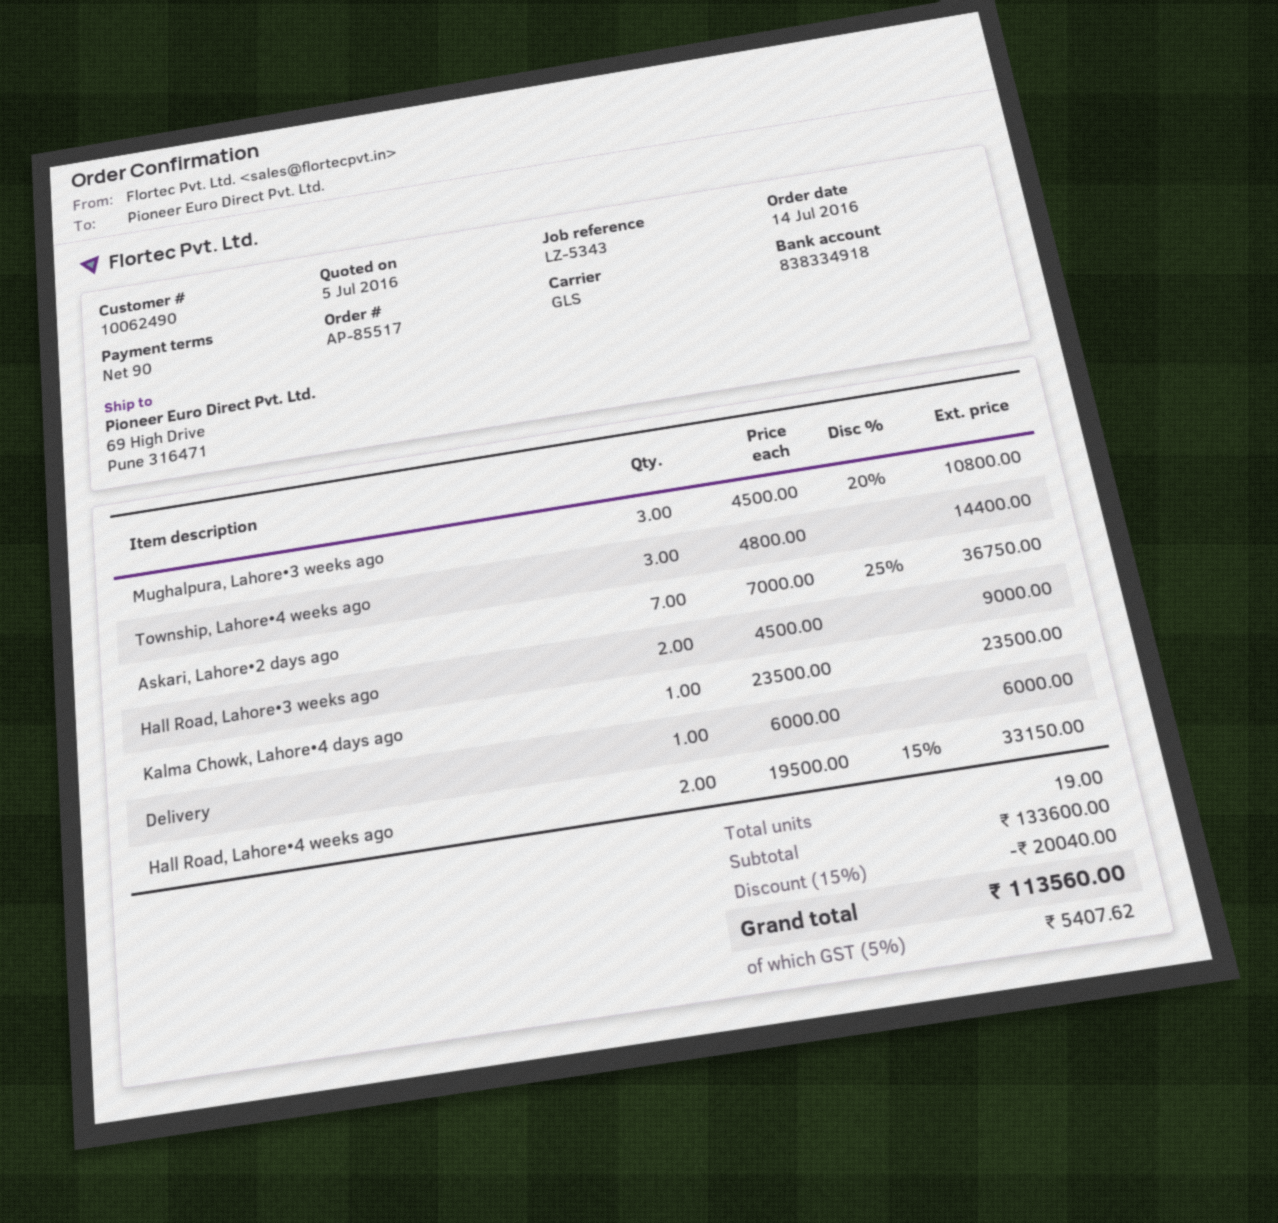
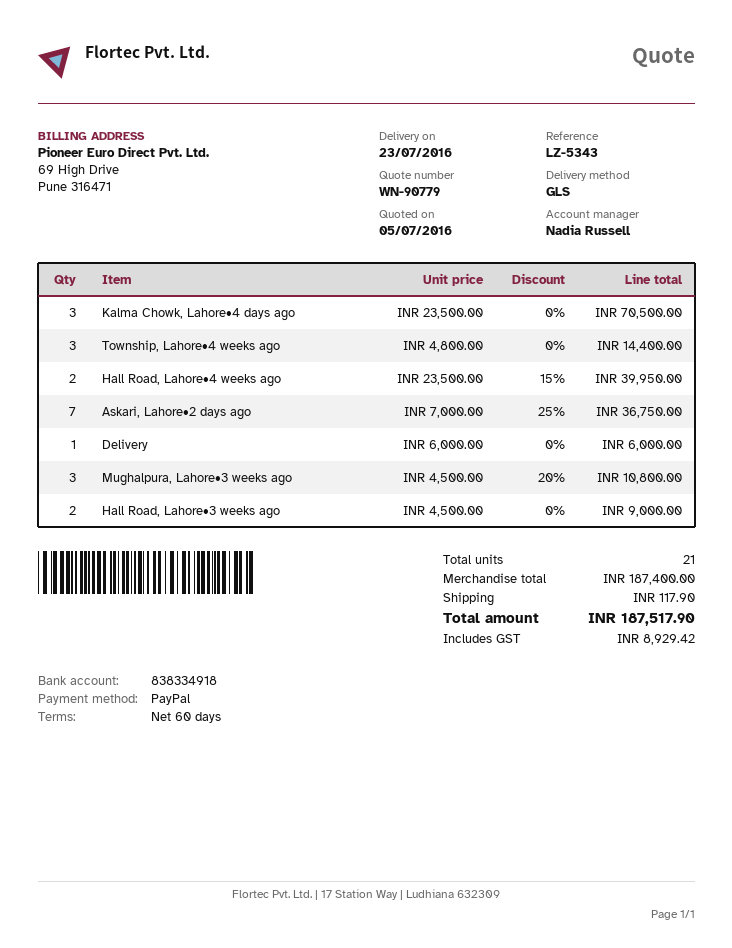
payment terms: 90 days -> 60 days
Kalma Chowk, Lahore•4 days ago: 1 x 23500.00 = 23500.00 -> 3 x 23500.00 = 70500.00
Hall Road, Lahore•4 weeks ago: 2 x 19500.00 - 15% = 33150.00 -> 2 x 23500.00 - 15% = 39950.00
total quantity: 19 -> 21
subtotal: 133600.00 -> 187400.00
discount: 15% = 20040.00 -> none
shipping: none -> 117.90
tax: 5407.62 -> 8929.42
total: 113560.00 -> 187517.90

